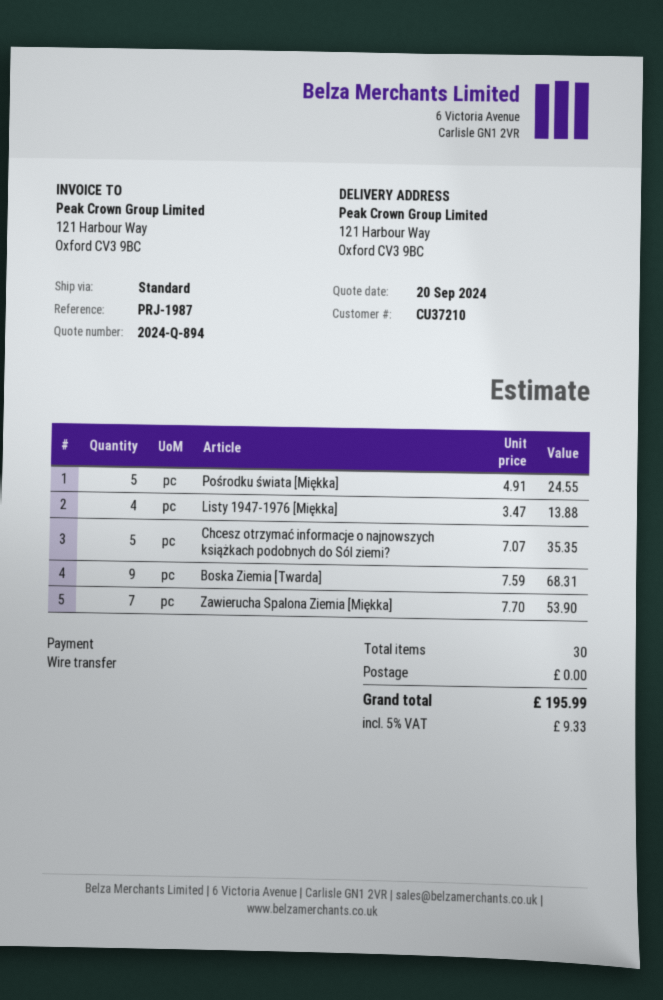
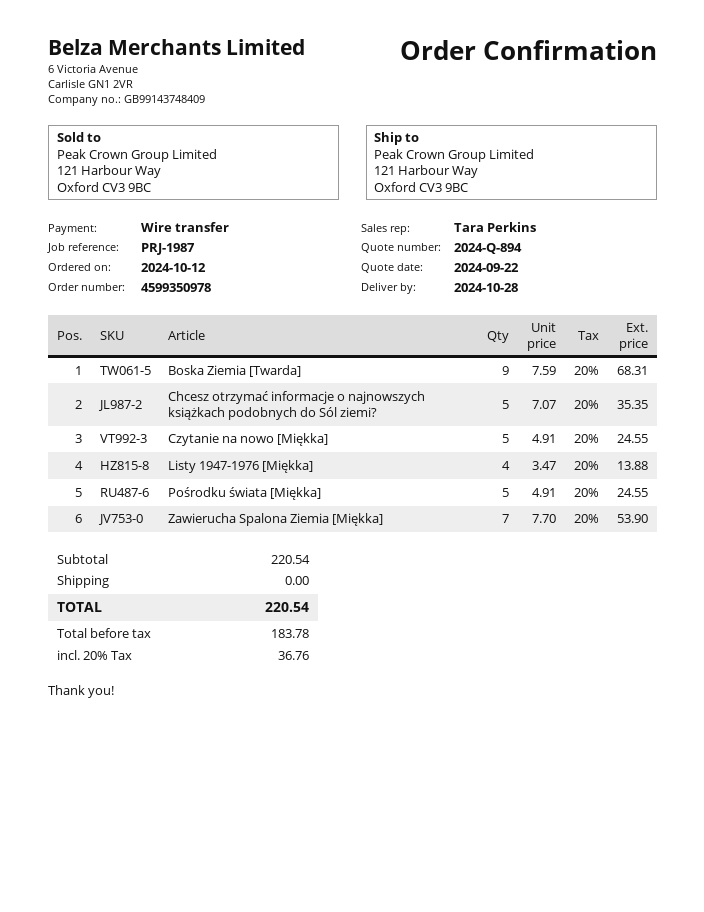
quote date: 2024-09-20 -> 2024-09-22
Czytanie na nowo [Miękka]: none -> 5 x 4.91 = 24.55
tax: 5% = 9.33 -> 20% = 36.76
total: 195.99 -> 220.54

